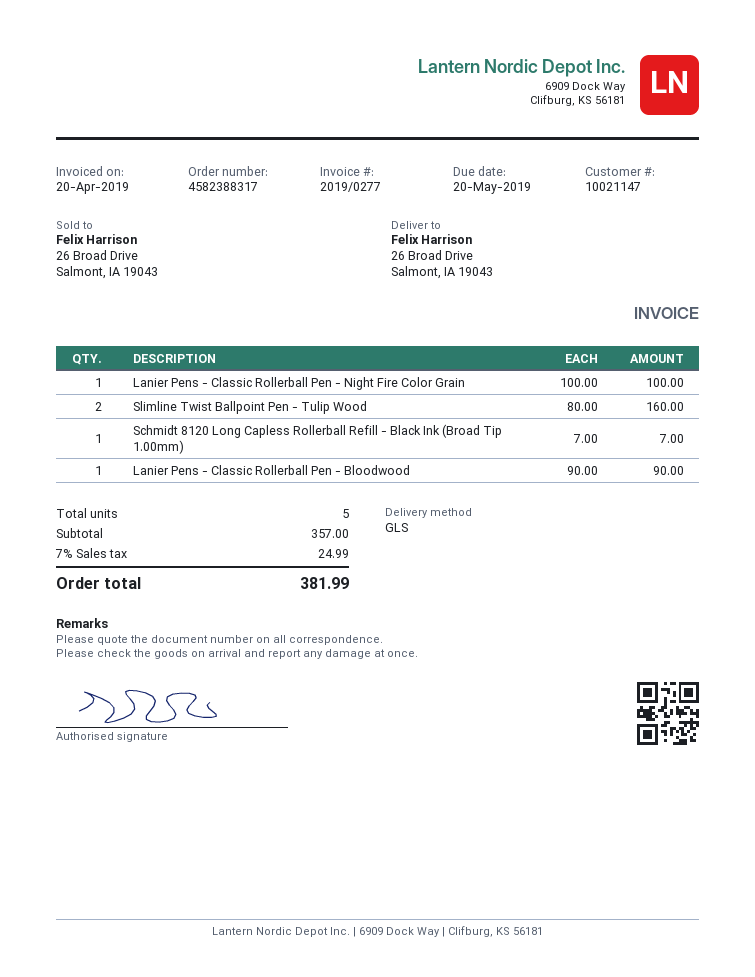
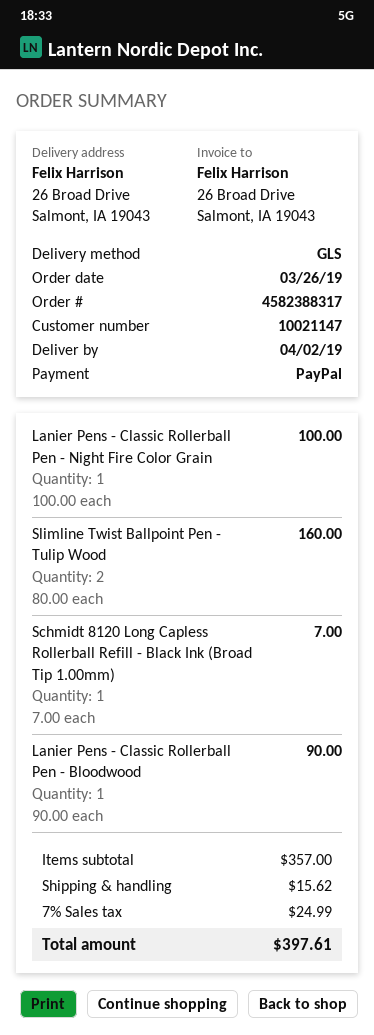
shipping: none -> 15.62
total: 381.99 -> 397.61

